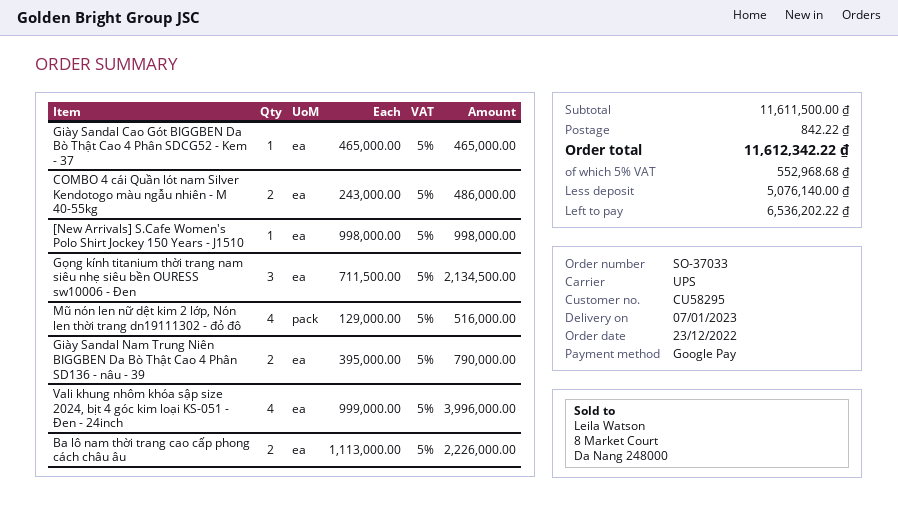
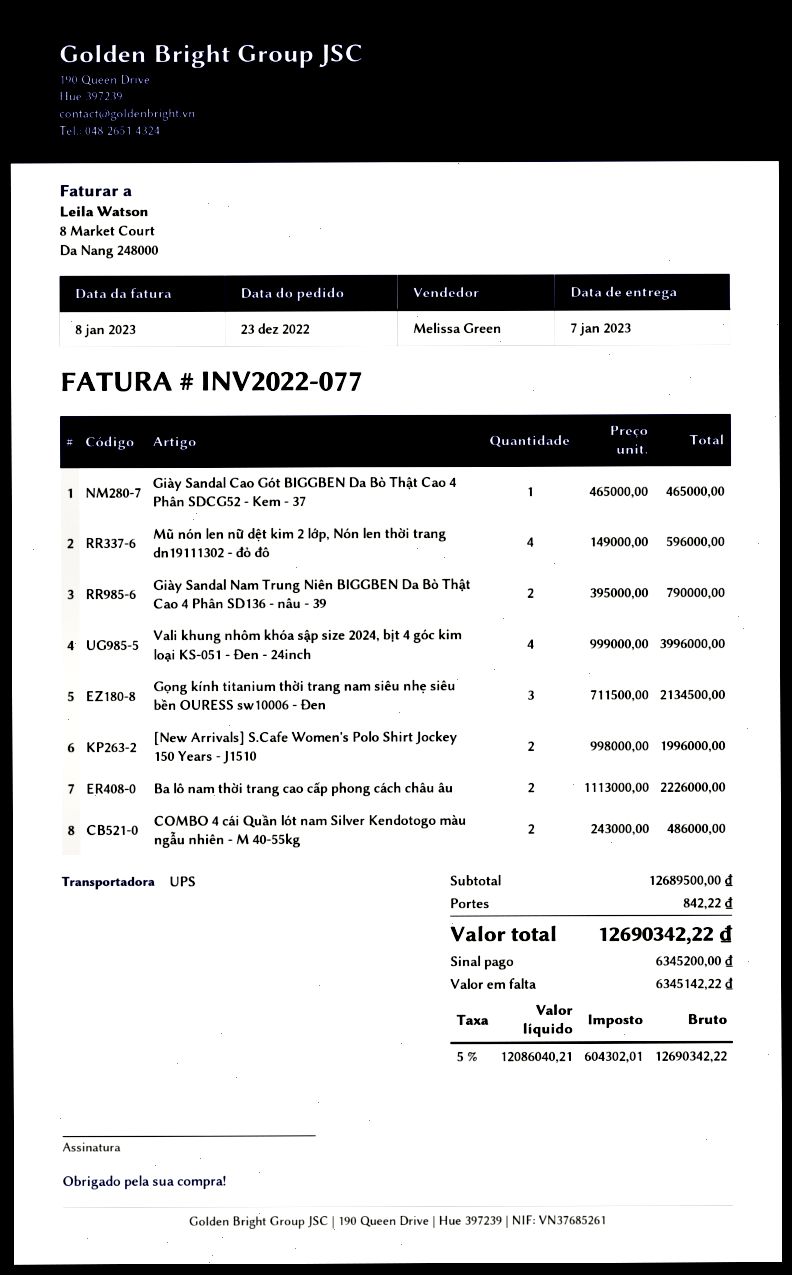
[New Arrivals] S.Cafe Women's Polo Shirt Jockey 150 Years - J1510: 1 x 998000.00 = 998000.00 -> 2 x 998000.00 = 1996000.00
Mũ nón len nữ dệt kim 2 lớp, Nón len thời trang dn19111302 - đỏ đô: 4 x 129000.00 = 516000.00 -> 4 x 149000.00 = 596000.00
subtotal: 11611500.00 -> 12689500.00
tax: 5% = 552968.68 -> 5% = 604302.01
total: 11612342.22 -> 12690342.22
deposit: 5076140.00 -> 6345200.00
balance: 6536202.22 -> 6345142.22

